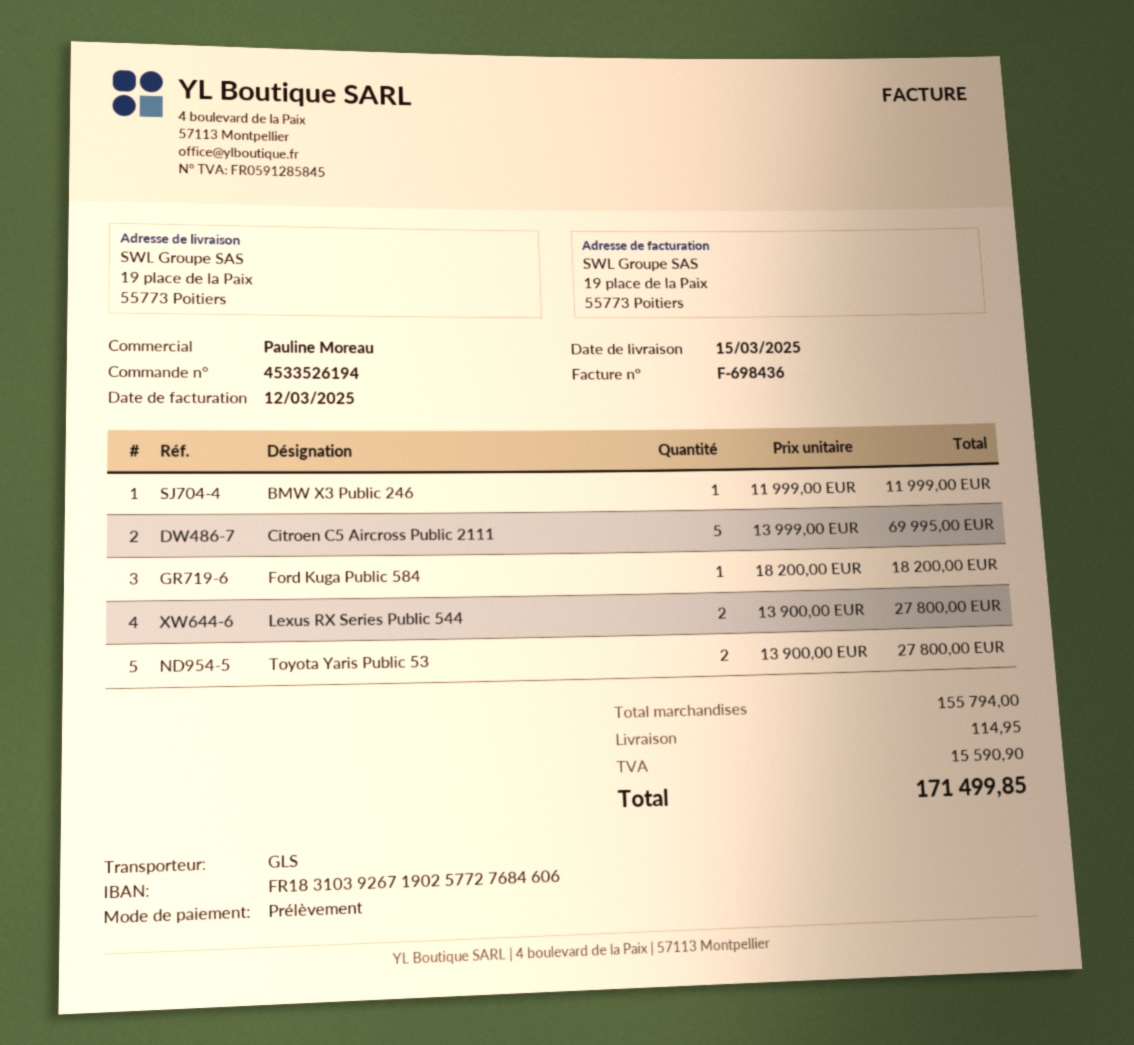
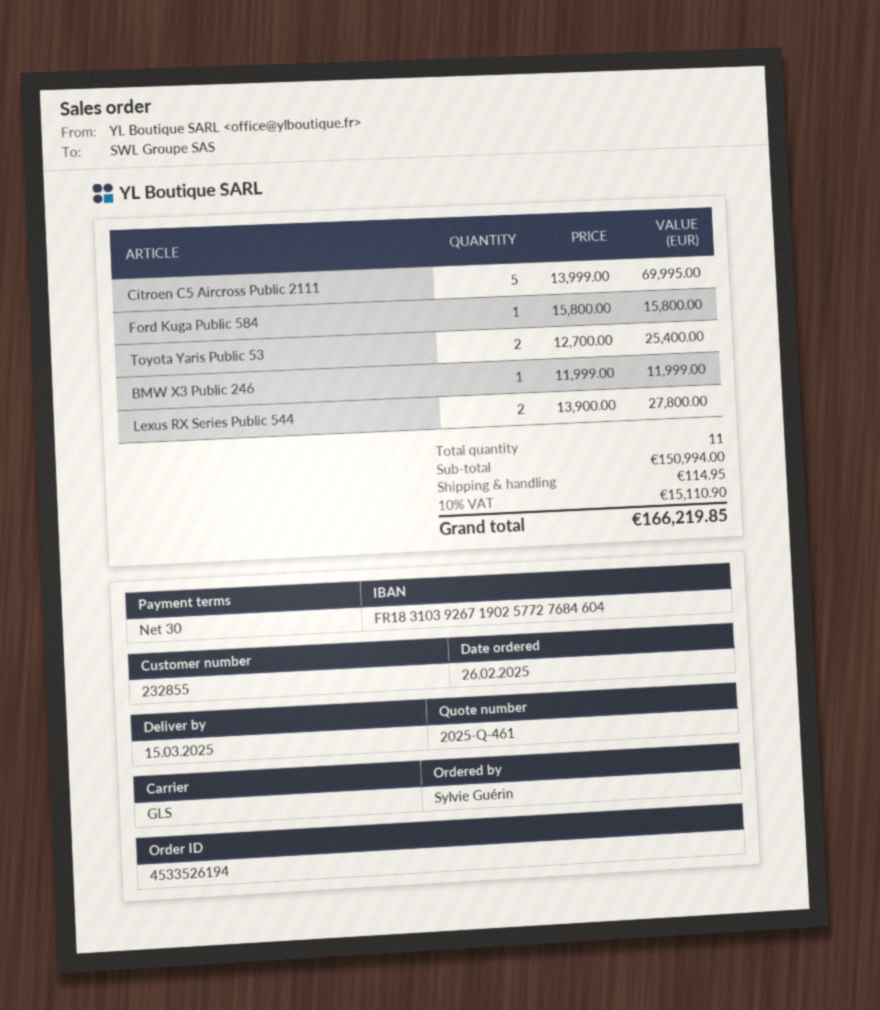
bank account: FR1831039267190257727684606 -> FR1831039267190257727684604
Ford Kuga Public 584: 1 x 18200.00 = 18200.00 -> 1 x 15800.00 = 15800.00
Toyota Yaris Public 53: 2 x 13900.00 = 27800.00 -> 2 x 12700.00 = 25400.00
subtotal: 155794.00 -> 150994.00
tax: 15590.90 -> 15110.90
total: 171499.85 -> 166219.85

